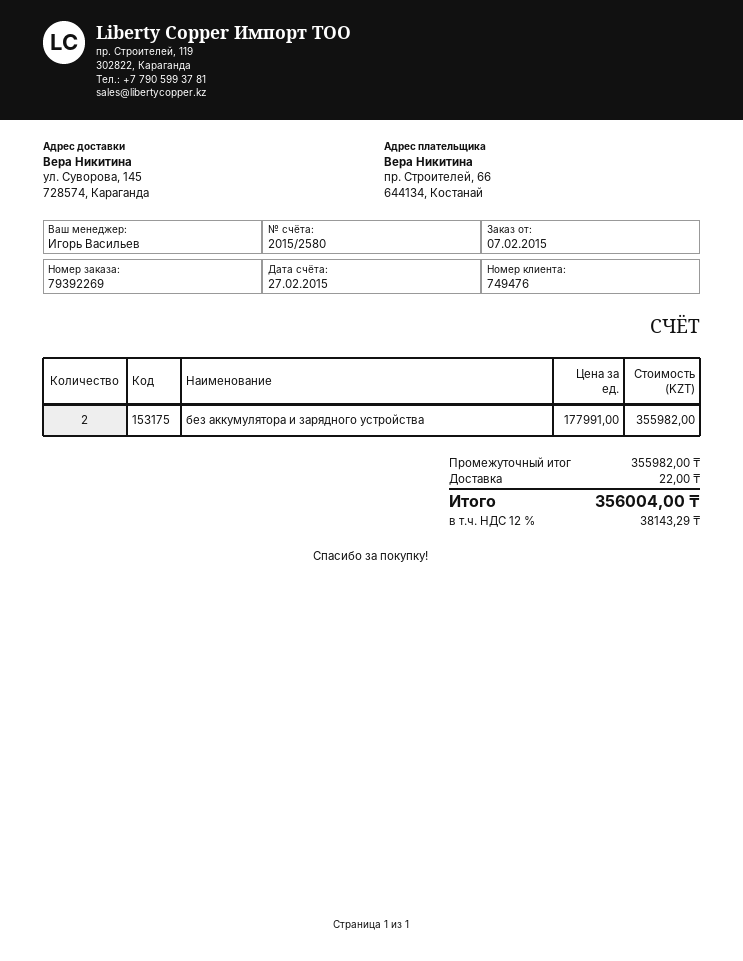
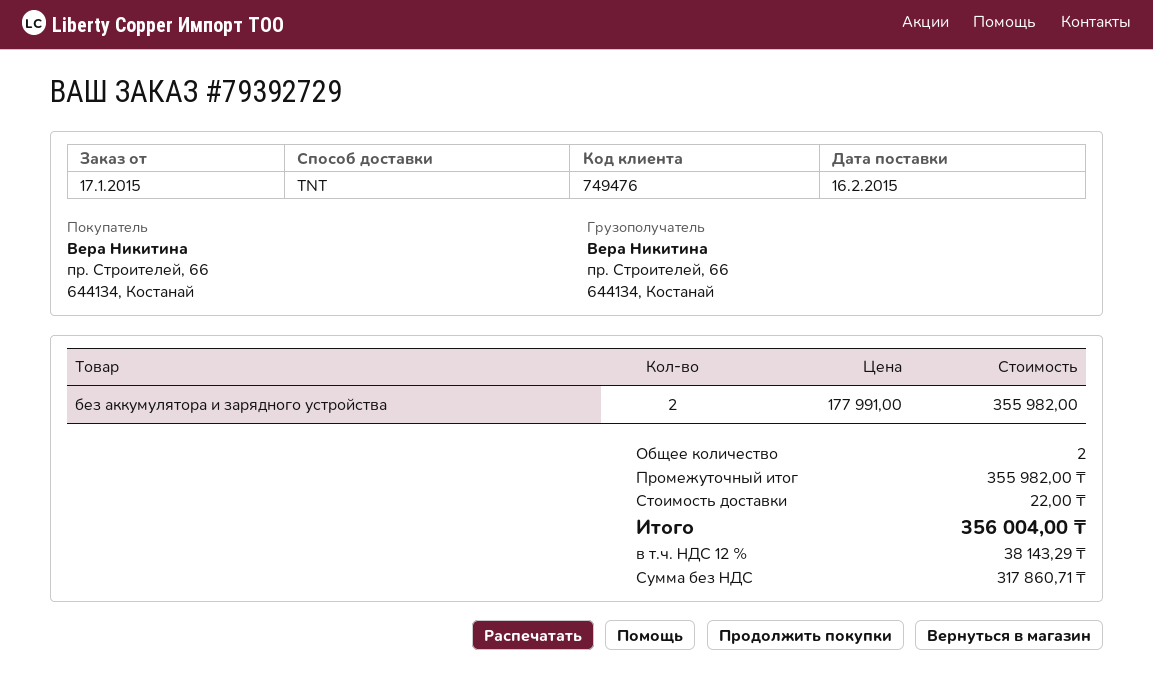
order number: 79392269 -> 79392729
order date: 2015-02-07 -> 2015-01-17
ship to: ул. Суворова, 145, 728574, Караганда -> пр. Строителей, 66, 644134, Костанай

